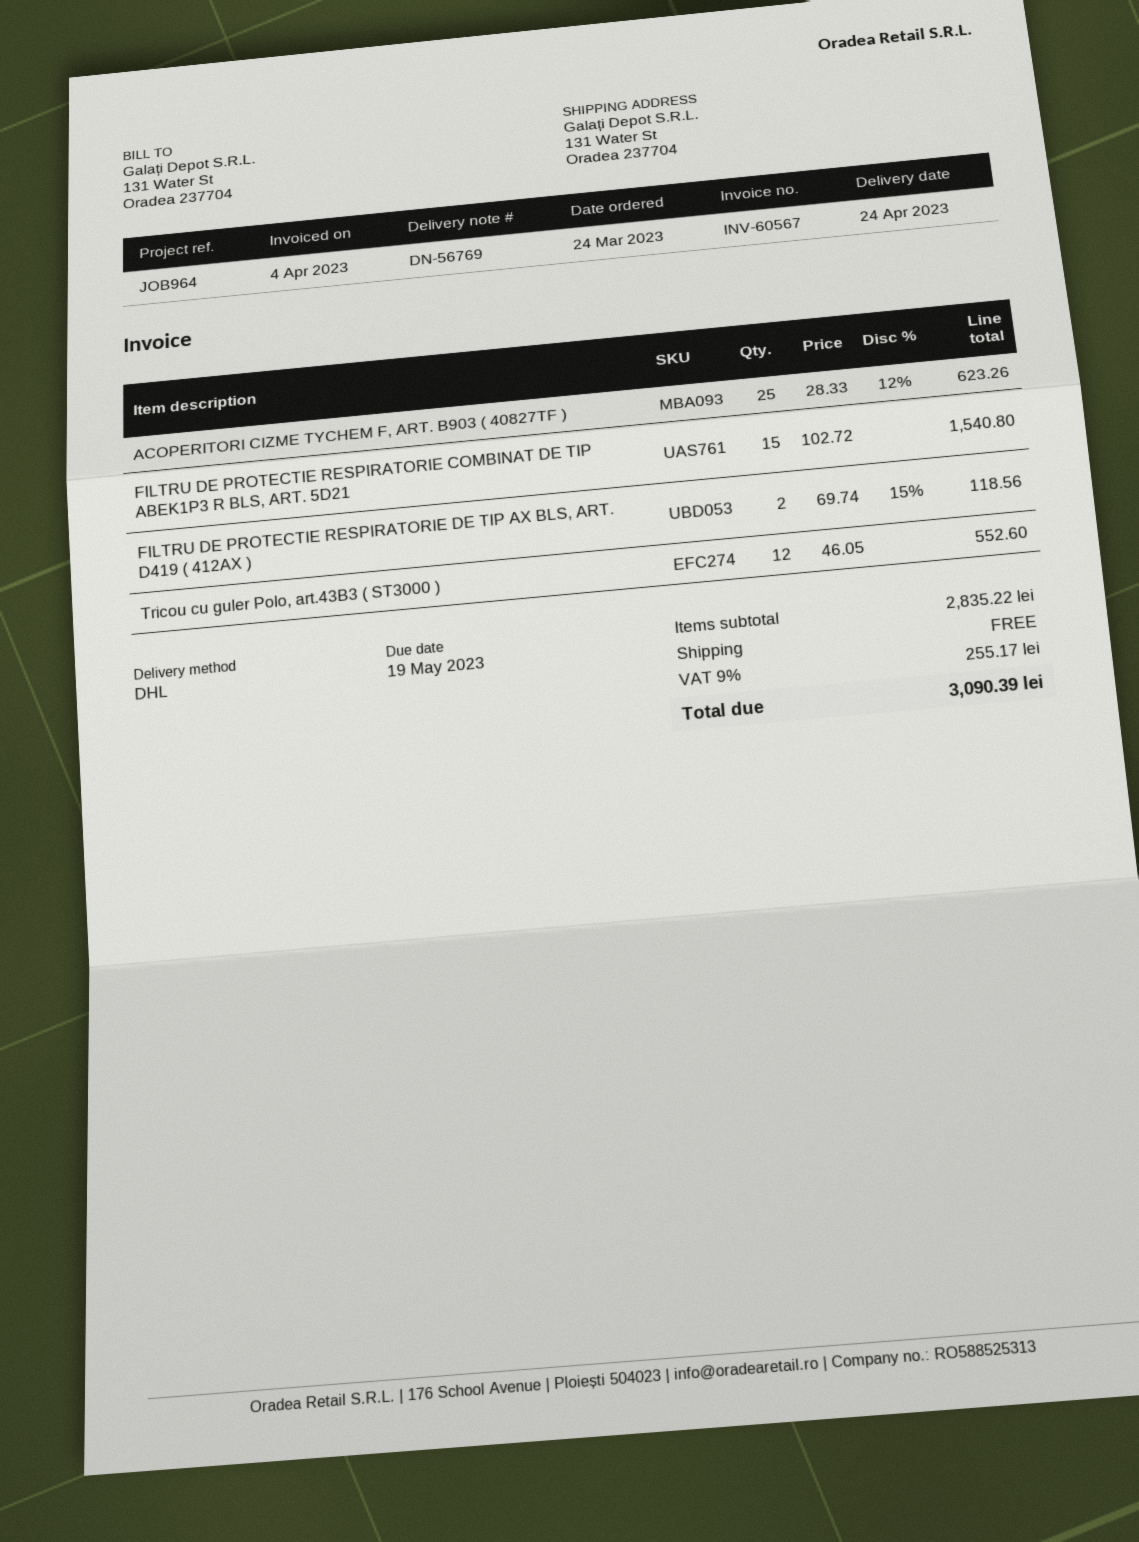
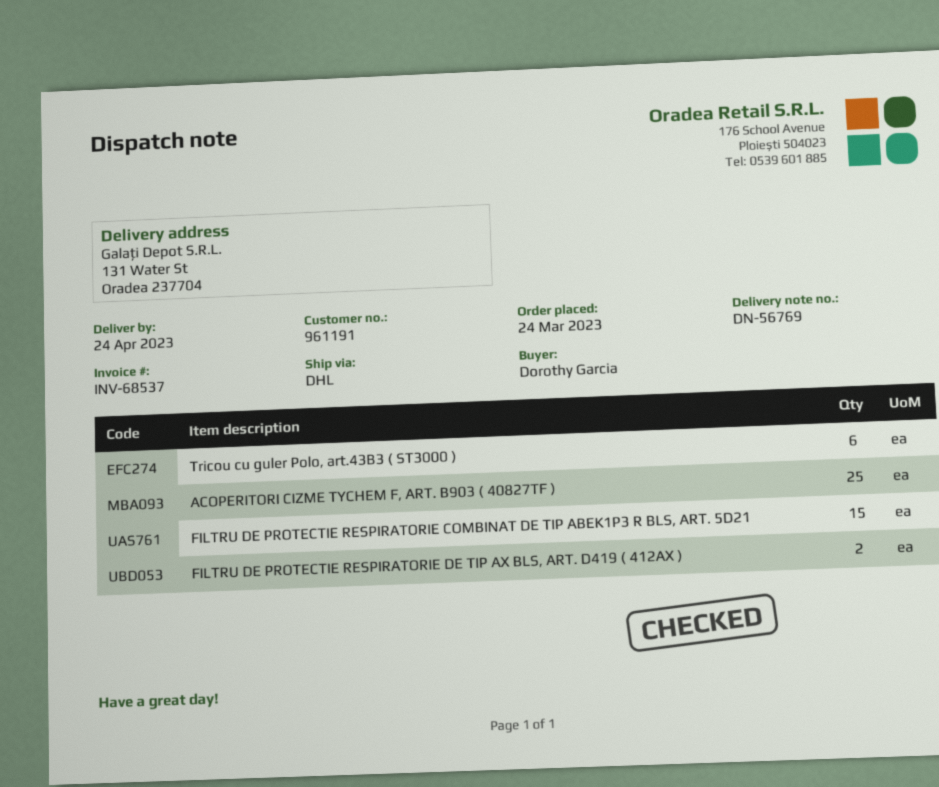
invoice number: INV-60567 -> INV-68537
Tricou cu guler Polo, art.43B3 ( ST3000 ): 12 -> 6

